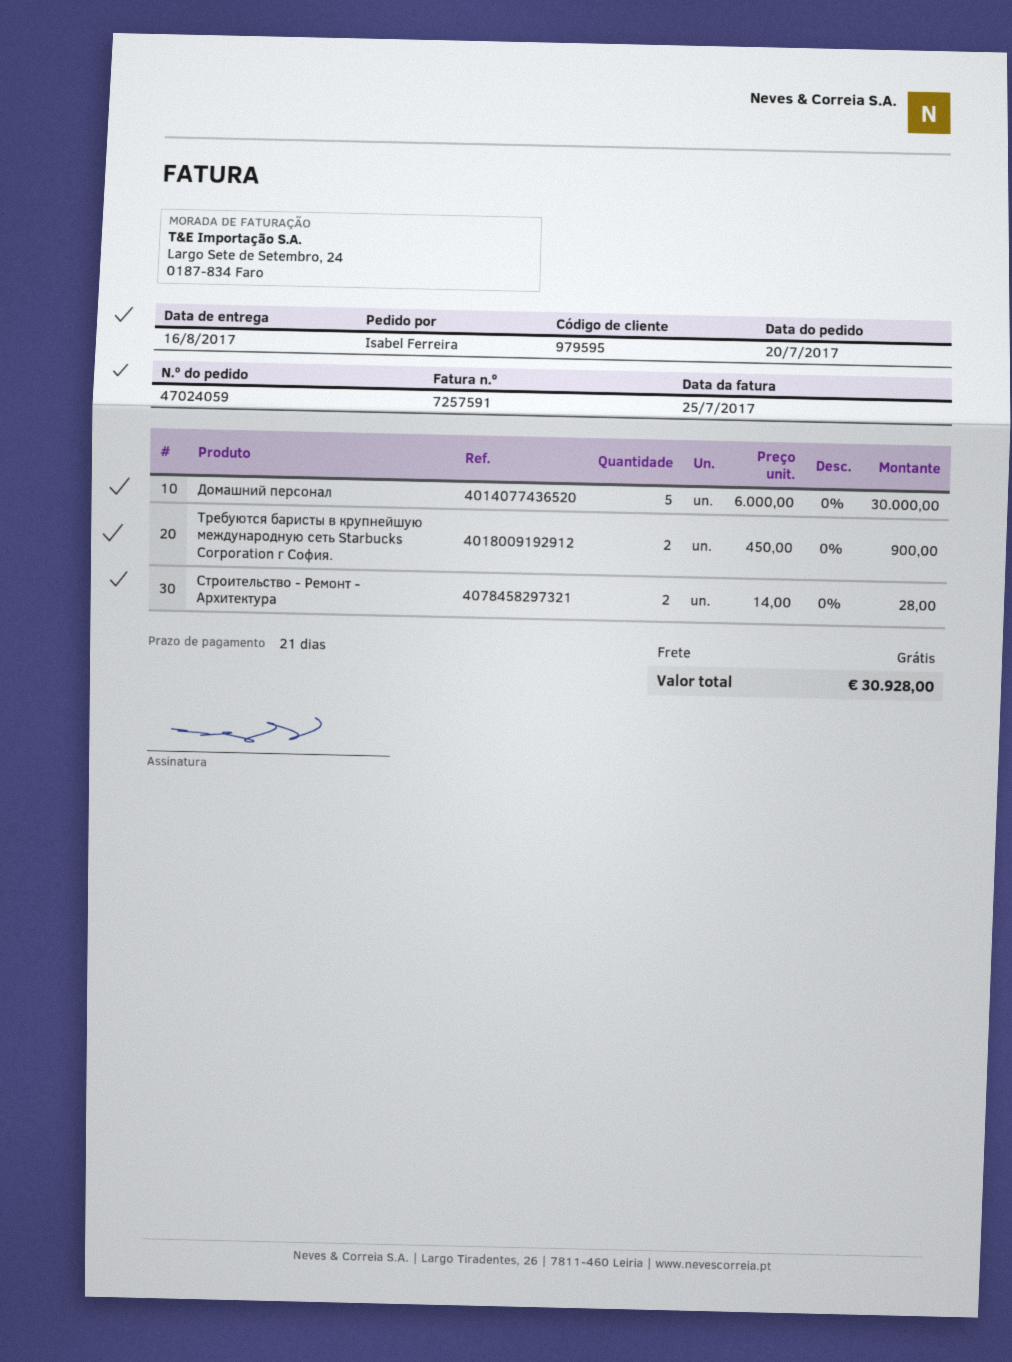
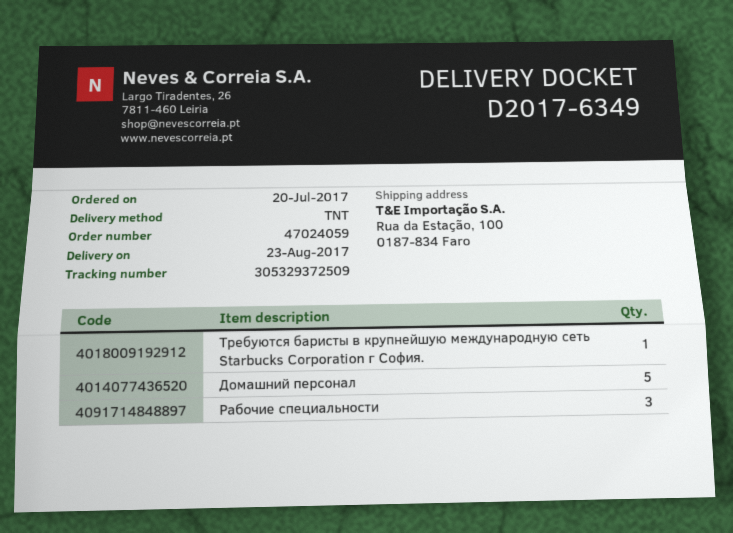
delivery date: 2017-08-16 -> 2017-08-23
Требуются баристы в крупнейшую международную сеть Starbucks Corporation г София.: 2 -> 1
Строительство - Ремонт - Архитектура: 2 -> none
Рабочие специальности: none -> 3

